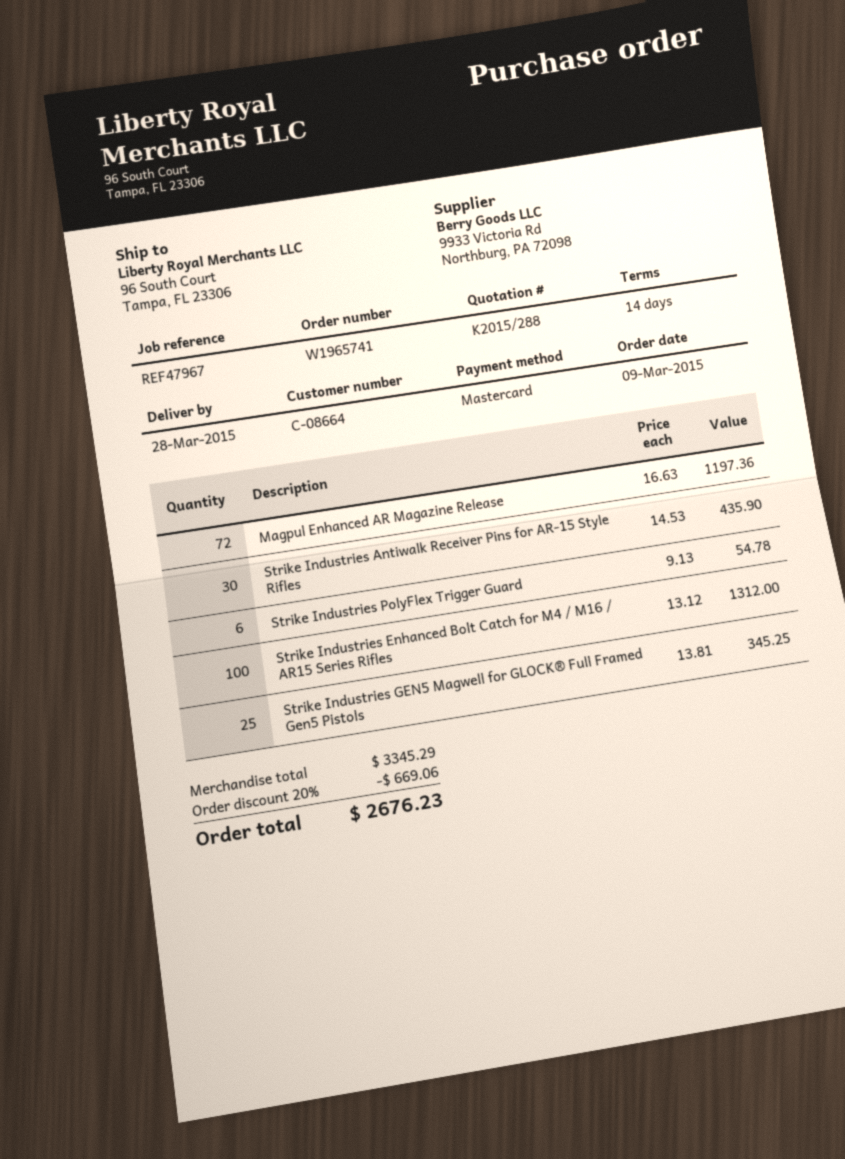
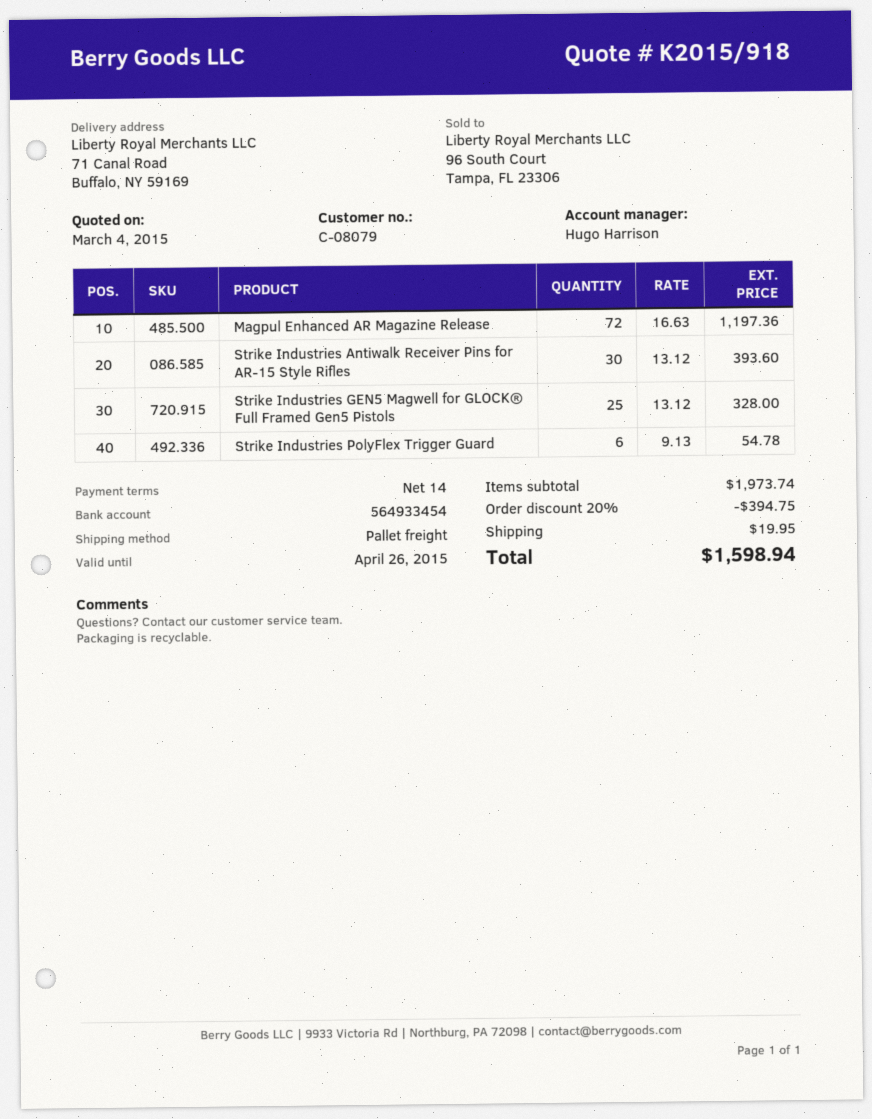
quote number: K2015/288 -> K2015/918
customer number: C-08664 -> C-08079
ship to: 96 South Court, Tampa, FL 23306 -> 71 Canal Road, Buffalo, NY 59169
Strike Industries Antiwalk Receiver Pins for AR-15 Style Rifles: 30 x 14.53 = 435.90 -> 30 x 13.12 = 393.60
Strike Industries Enhanced Bolt Catch for M4 / M16 / AR15 Series Rifles: 100 x 13.12 = 1312.00 -> none
Strike Industries GEN5 Magwell for GLOCK® Full Framed Gen5 Pistols: 25 x 13.81 = 345.25 -> 25 x 13.12 = 328.00
subtotal: 3345.29 -> 1973.74
discount: 20% = 669.06 -> 20% = 394.75
shipping: none -> 19.95
total: 2676.23 -> 1598.94

